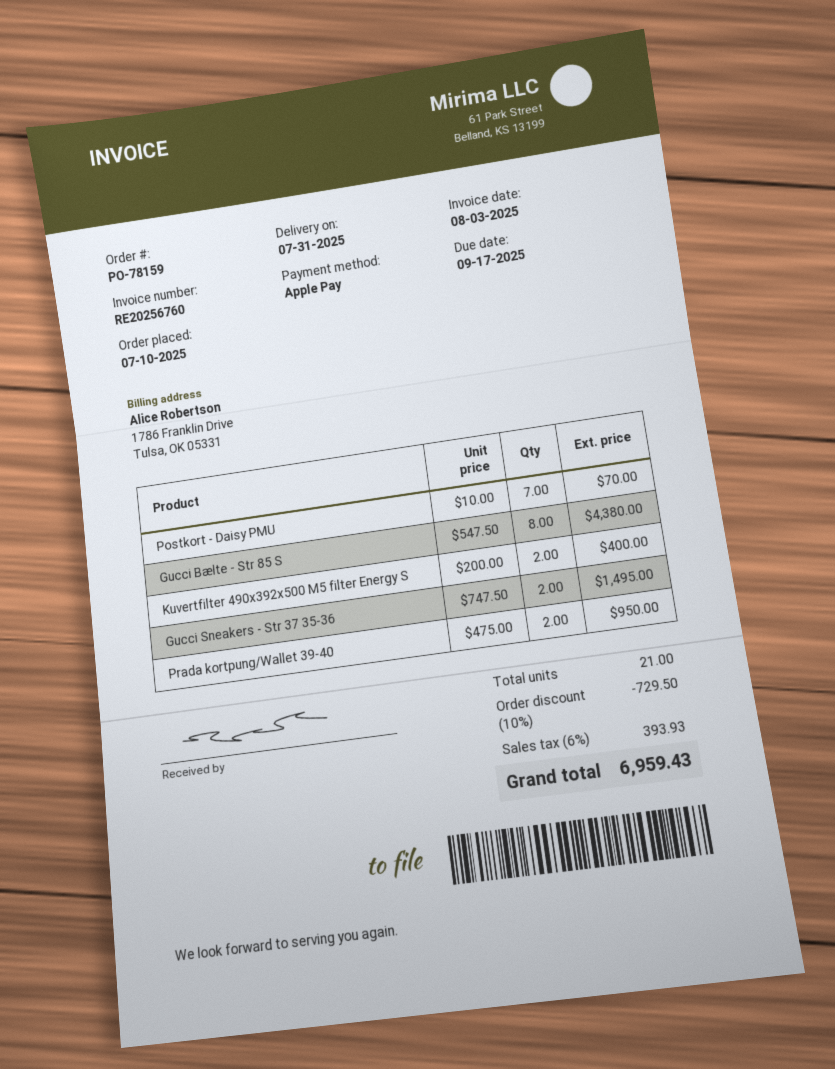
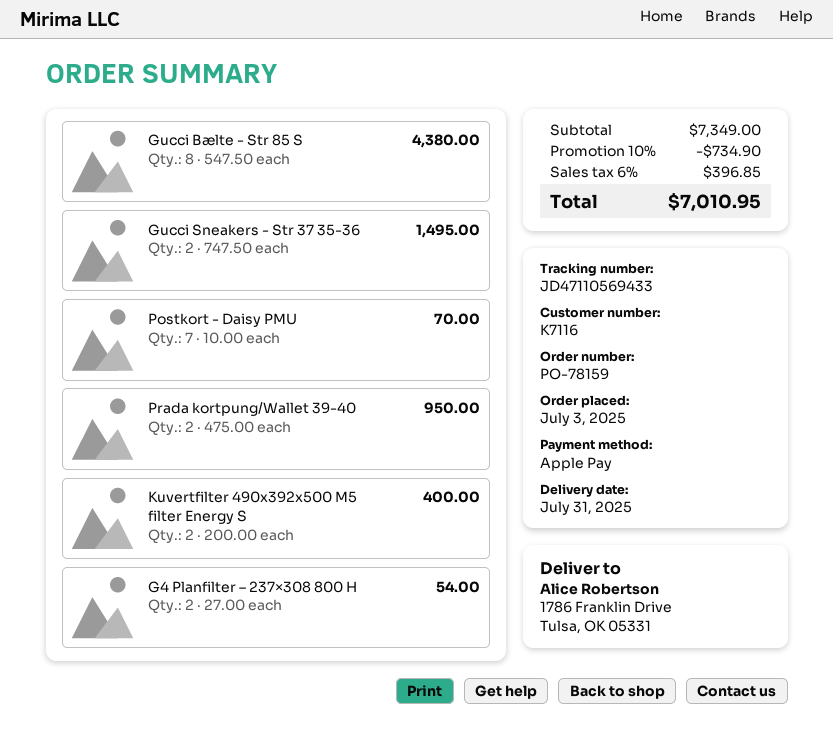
order date: 2025-07-10 -> 2025-07-03
G4 Planfilter – 237×308 800 H: none -> 2 x 27.00 = 54.00
discount: 10% = 729.50 -> 10% = 734.90
tax: 6% = 393.93 -> 6% = 396.85
total: 6959.43 -> 7010.95

